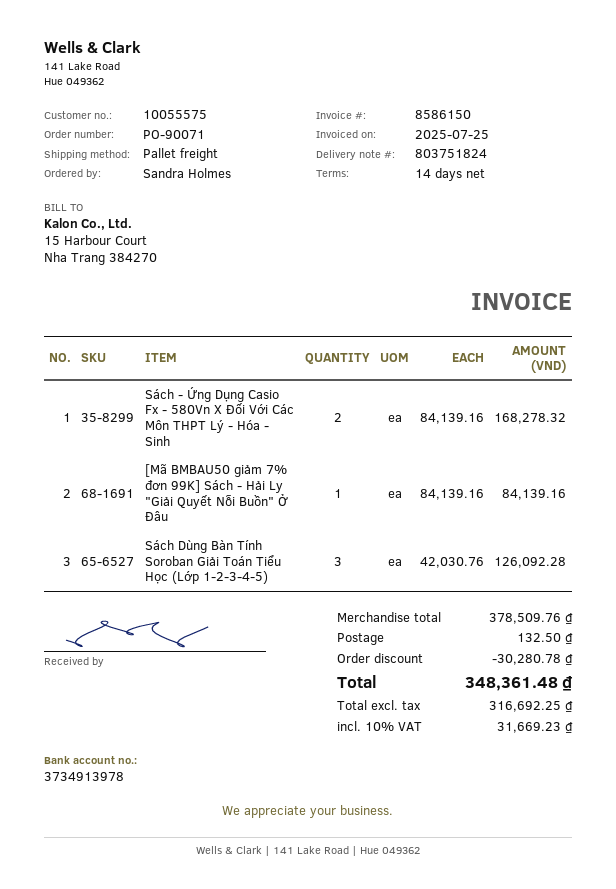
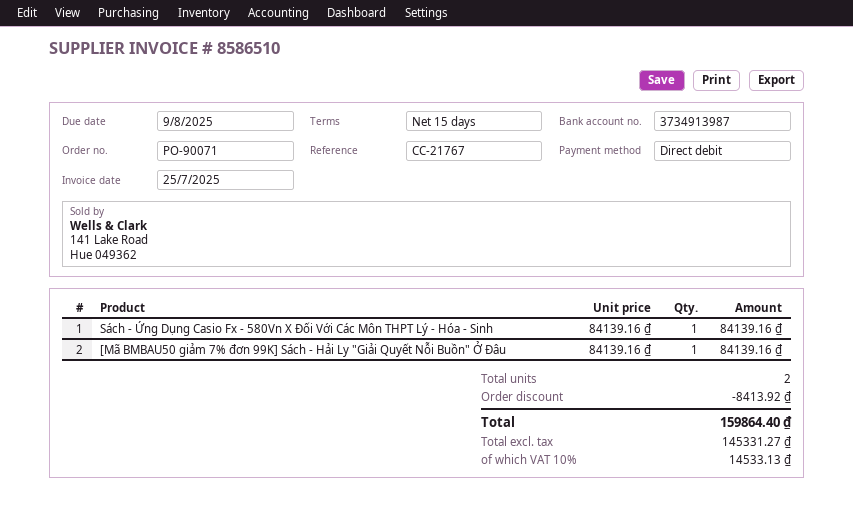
invoice number: 8586150 -> 8586510
payment terms: 14 days -> 15 days
bank account: 3734913978 -> 3734913987
Sách - Ứng Dụng Casio Fx - 580Vn X Đối Với Các Môn THPT Lý - Hóa - Sinh: 2 x 84139.16 = 168278.32 -> 1 x 84139.16 = 84139.16
Sách Dùng Bàn Tính Soroban Giải Toán Tiểu Học (Lớp 1-2-3-4-5): 3 x 42030.76 = 126092.28 -> none
discount: 30280.78 -> 8413.92
shipping: 132.50 -> none
net: 316692.25 -> 145331.27
tax: 10% = 31669.23 -> 10% = 14533.13
total: 348361.48 -> 159864.40

